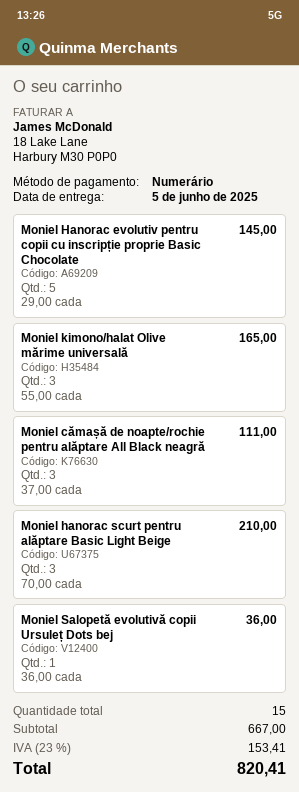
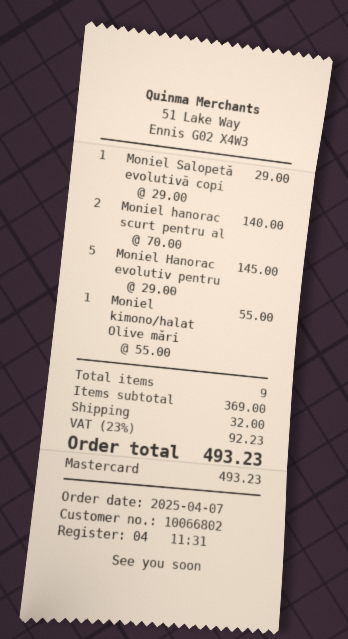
payment method: cash -> Mastercard
Moniel kimono/halat Olive mărime universală: 3 x 55.00 = 165.00 -> 1 x 55.00 = 55.00
Moniel cămașă de noapte/rochie pentru alăptare All Black neagră: 3 x 37.00 = 111.00 -> none
Moniel hanorac scurt pentru alăptare Basic Light Beige: 3 x 70.00 = 210.00 -> 2 x 70.00 = 140.00
Moniel Salopetă evolutivă copii Ursuleț Dots bej: 1 x 36.00 = 36.00 -> 1 x 29.00 = 29.00
total quantity: 15 -> 9
subtotal: 667.00 -> 369.00
shipping: none -> 32.00
tax: 23% = 153.41 -> 23% = 92.23
total: 820.41 -> 493.23

